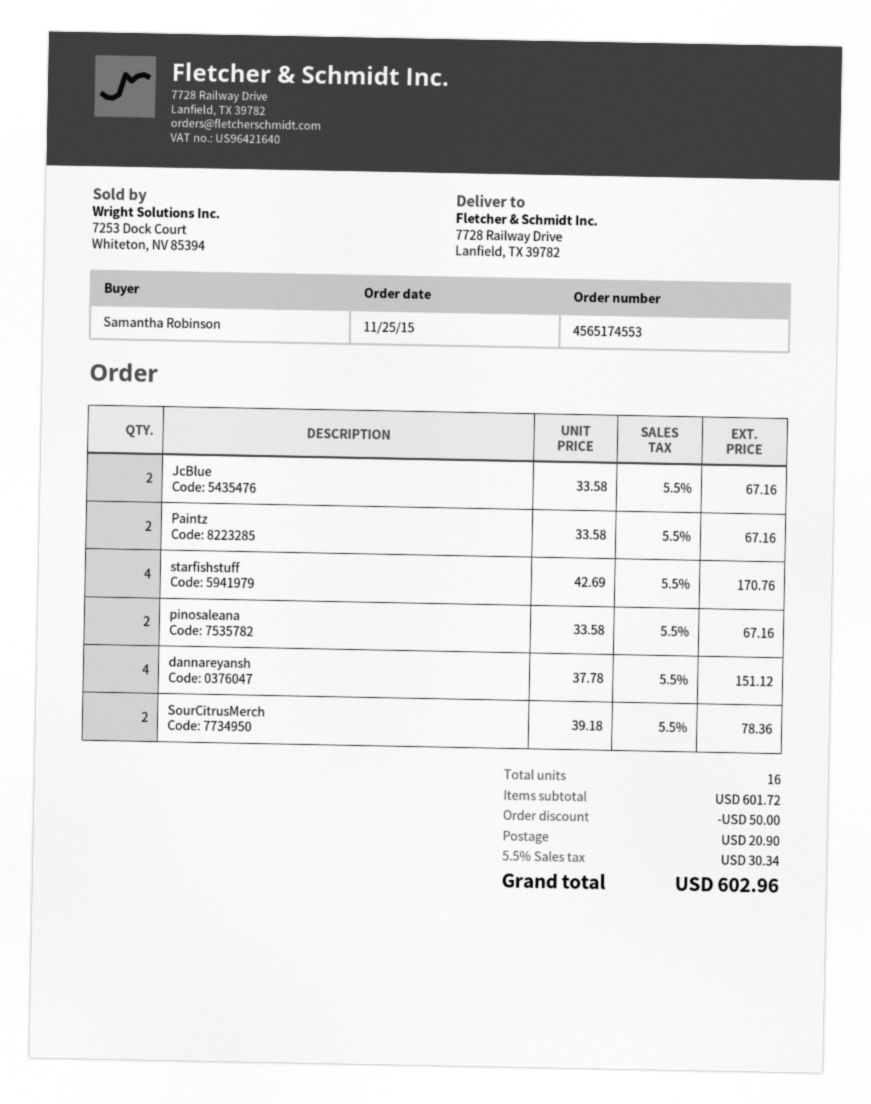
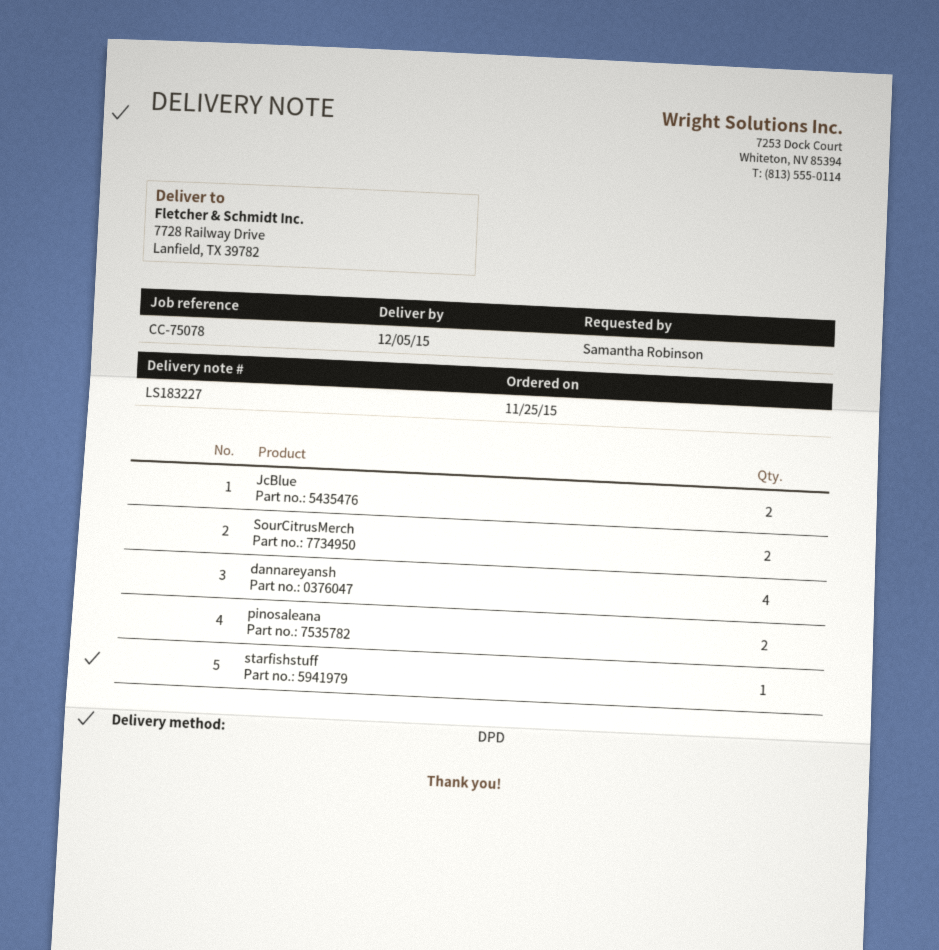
Paintz: 2 -> none
starfishstuff: 4 -> 1

